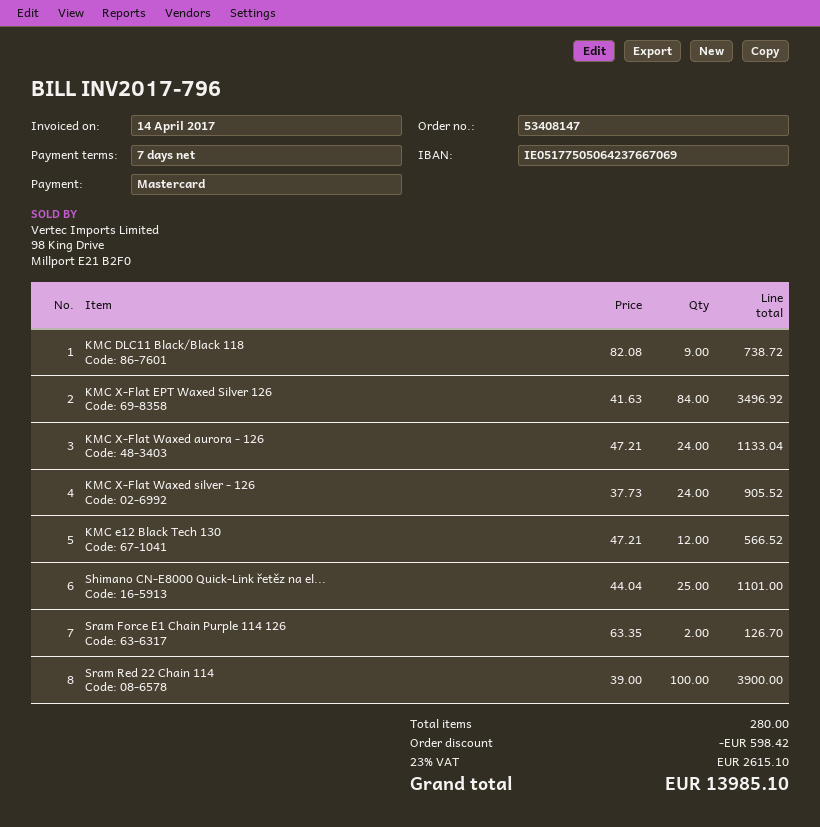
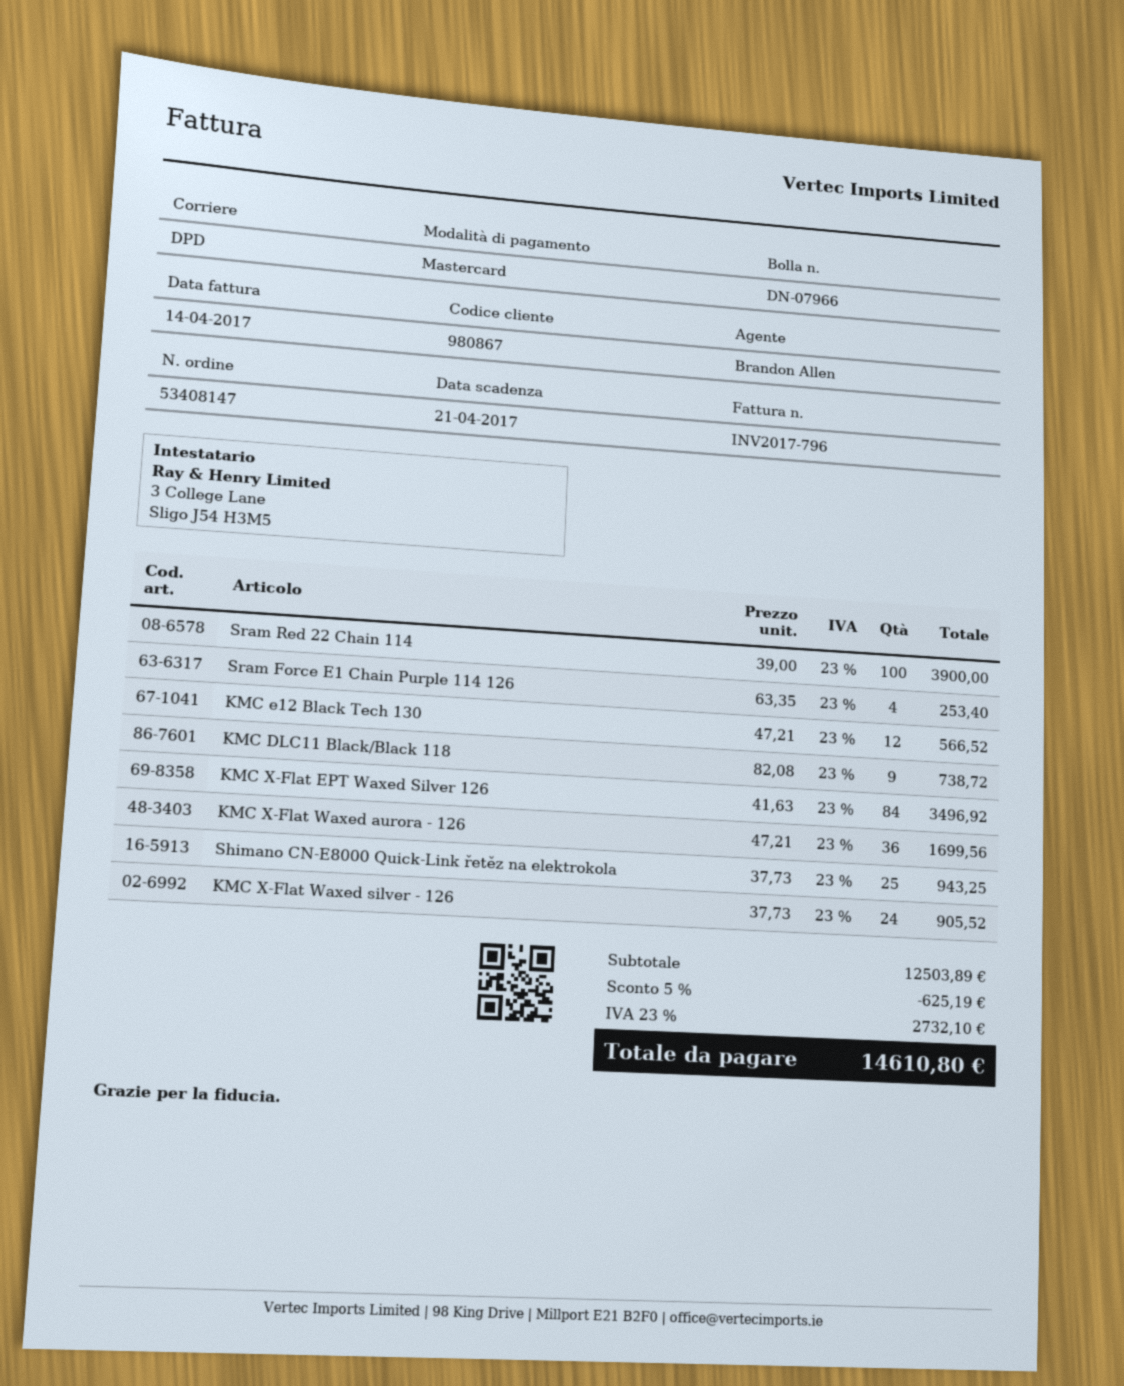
KMC X-Flat Waxed aurora - 126: 24 x 47.21 = 1133.04 -> 36 x 47.21 = 1699.56
Shimano CN-E8000 Quick-Link řetěz na el...: 25 x 44.04 = 1101.00 -> 25 x 37.73 = 943.25
Sram Force E1 Chain Purple 114 126: 2 x 63.35 = 126.70 -> 4 x 63.35 = 253.40
discount: 598.42 -> 625.19
tax: 23% = 2615.10 -> 23% = 2732.10
total: 13985.10 -> 14610.80

